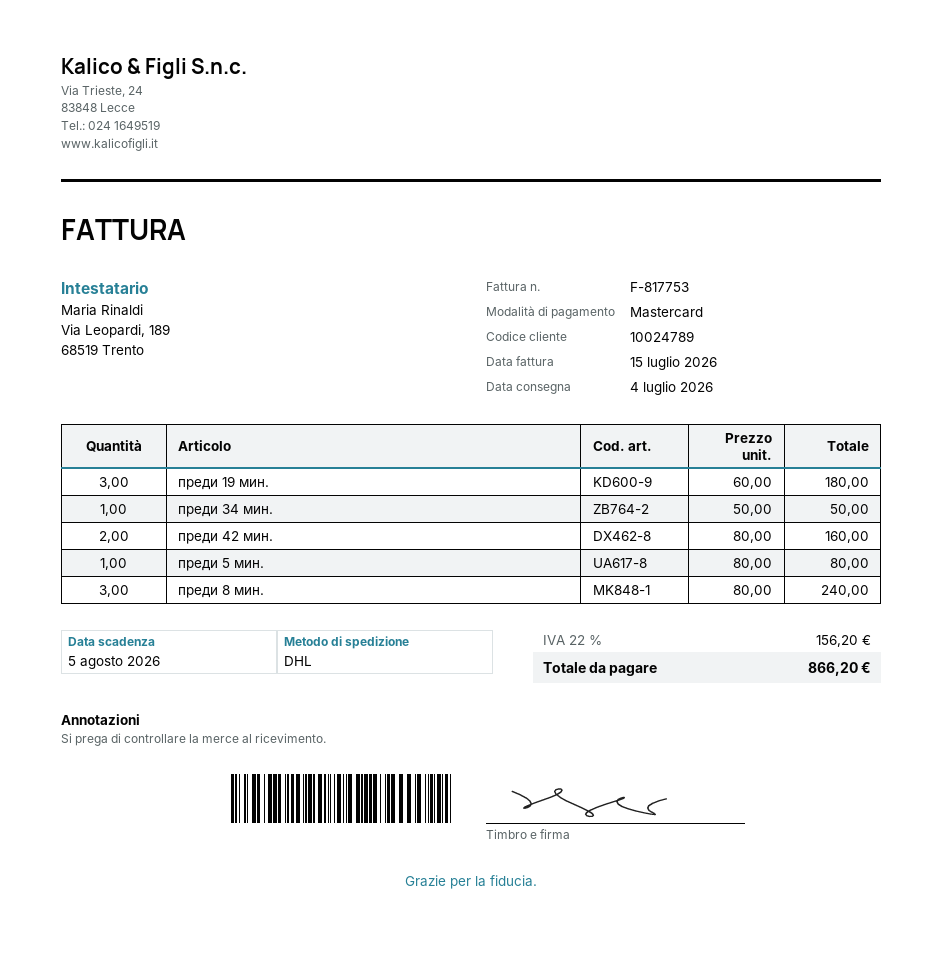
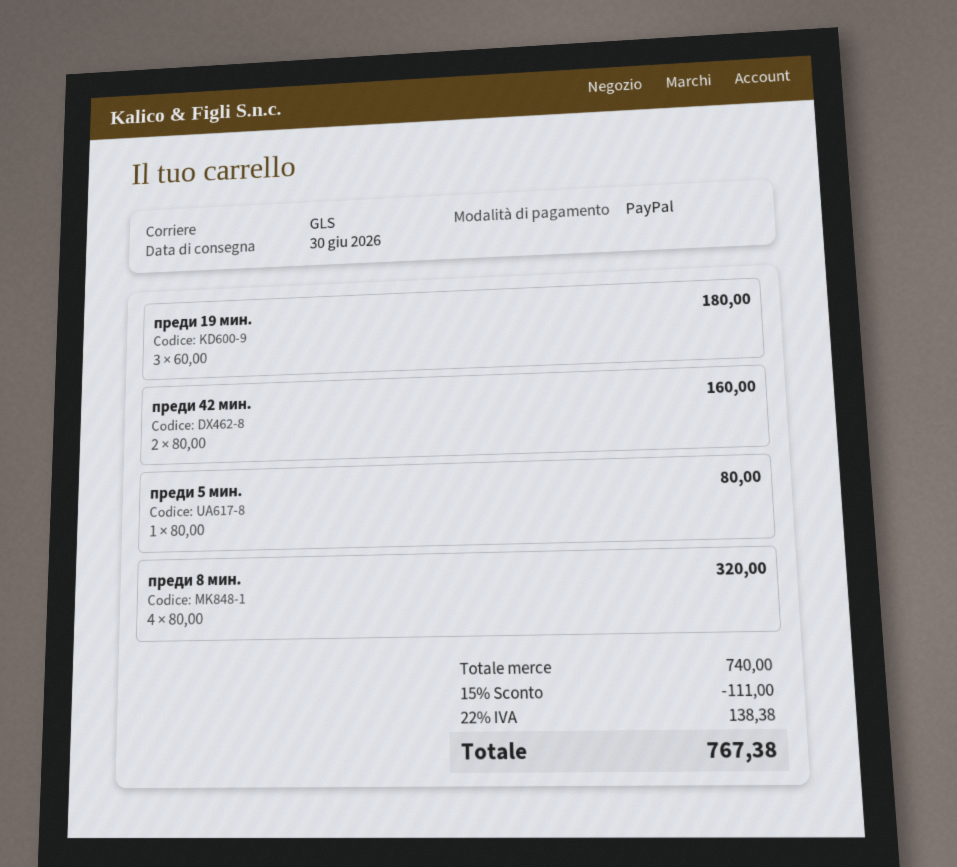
delivery date: 2026-07-04 -> 2026-06-30
payment method: Mastercard -> PayPal
shipping method: DHL -> GLS
преди 34 мин.: 1 x 50.00 = 50.00 -> none
преди 8 мин.: 3 x 80.00 = 240.00 -> 4 x 80.00 = 320.00
discount: none -> 15% = 111.00
tax: 22% = 156.20 -> 22% = 138.38
total: 866.20 -> 767.38

